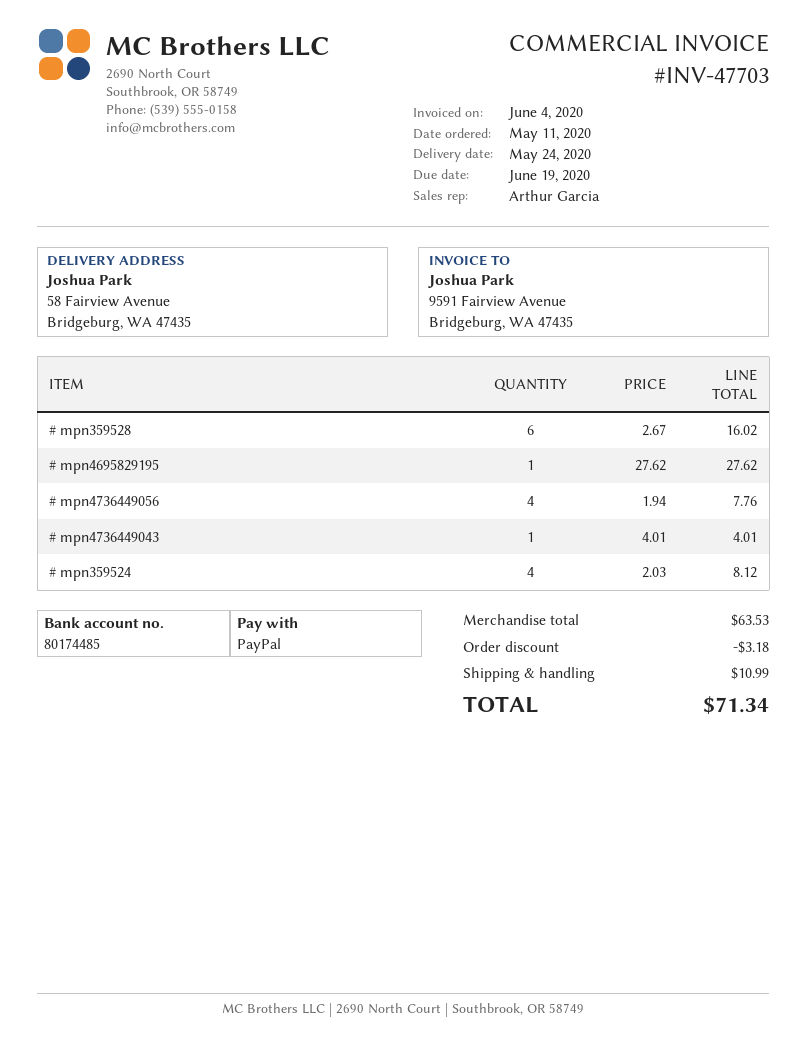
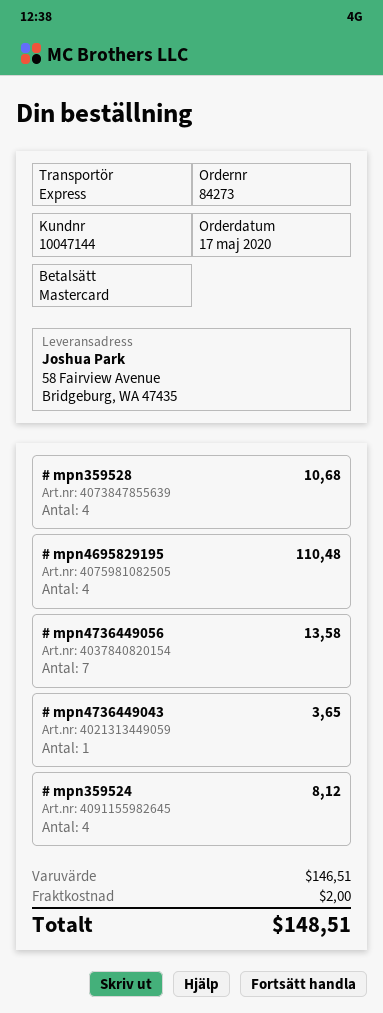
order date: 2020-05-11 -> 2020-05-17
payment method: PayPal -> Mastercard
# mpn359528: 6 for 16.02 -> 4 for 10.68
# mpn4695829195: 1 for 27.62 -> 4 for 110.48
# mpn4736449056: 4 for 7.76 -> 7 for 13.58
# mpn4736449043: 1 for 4.01 -> 1 for 3.65
subtotal: 63.53 -> 146.51
discount: 3.18 -> none
shipping: 10.99 -> 2.00
total: 71.34 -> 148.51

